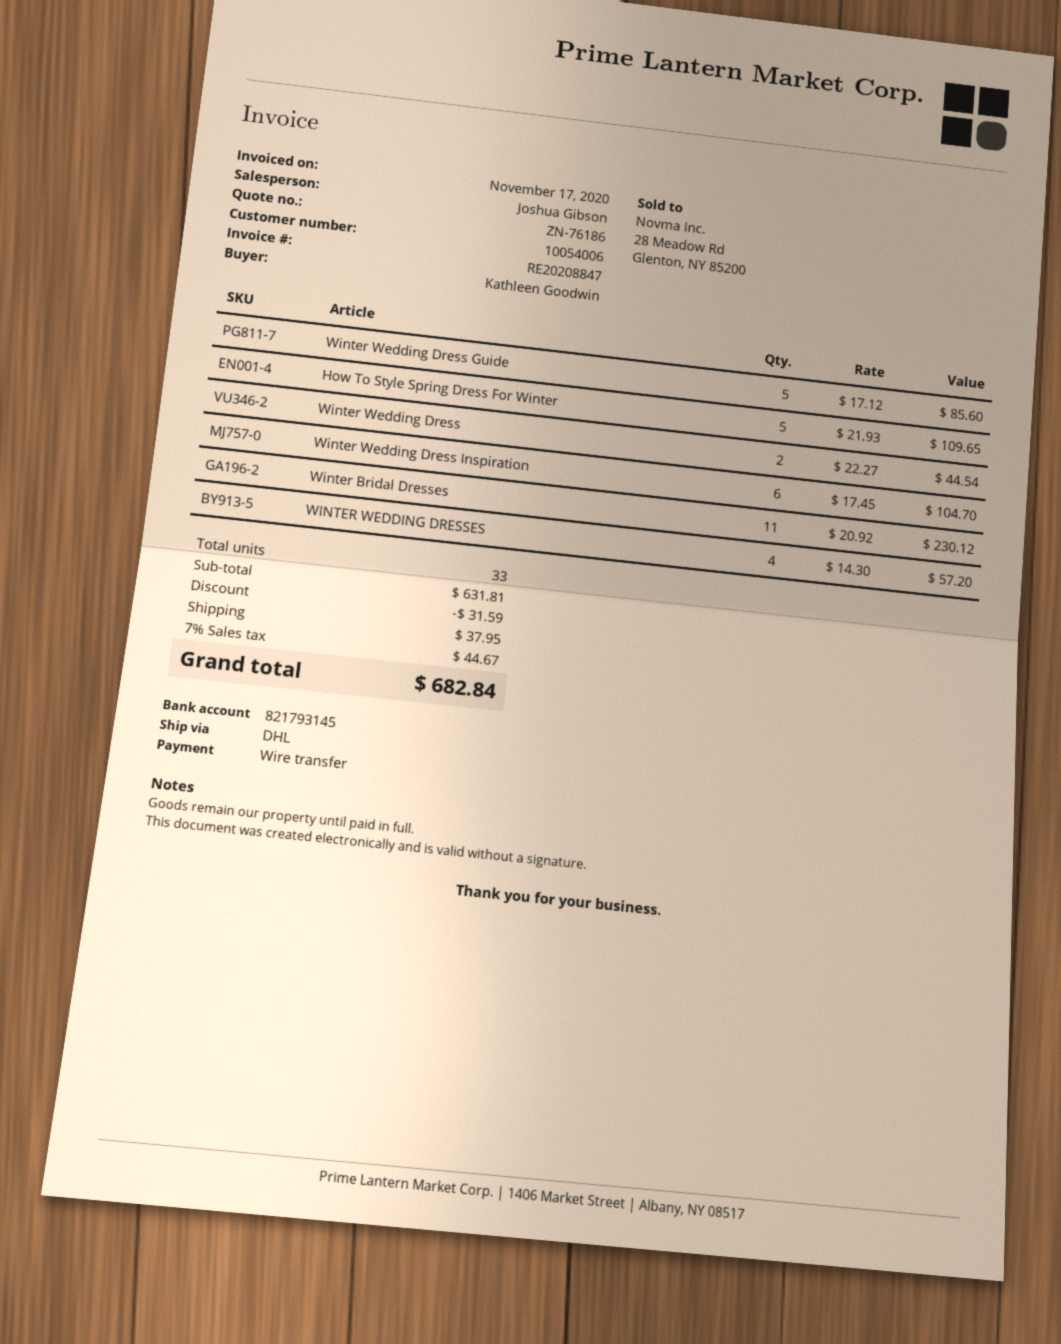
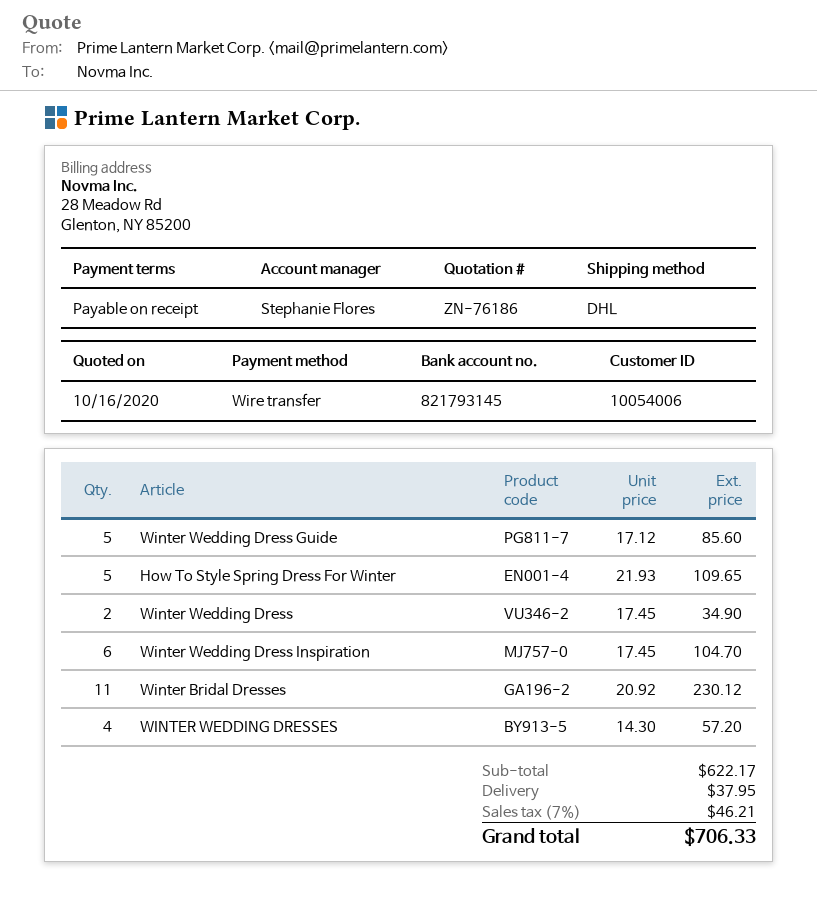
sales rep: Joshua Gibson -> Stephanie Flores
Winter Wedding Dress: 2 x 22.27 = 44.54 -> 2 x 17.45 = 34.90
subtotal: 631.81 -> 622.17
discount: 31.59 -> none
tax: 7% = 44.67 -> 7% = 46.21
total: 682.84 -> 706.33

